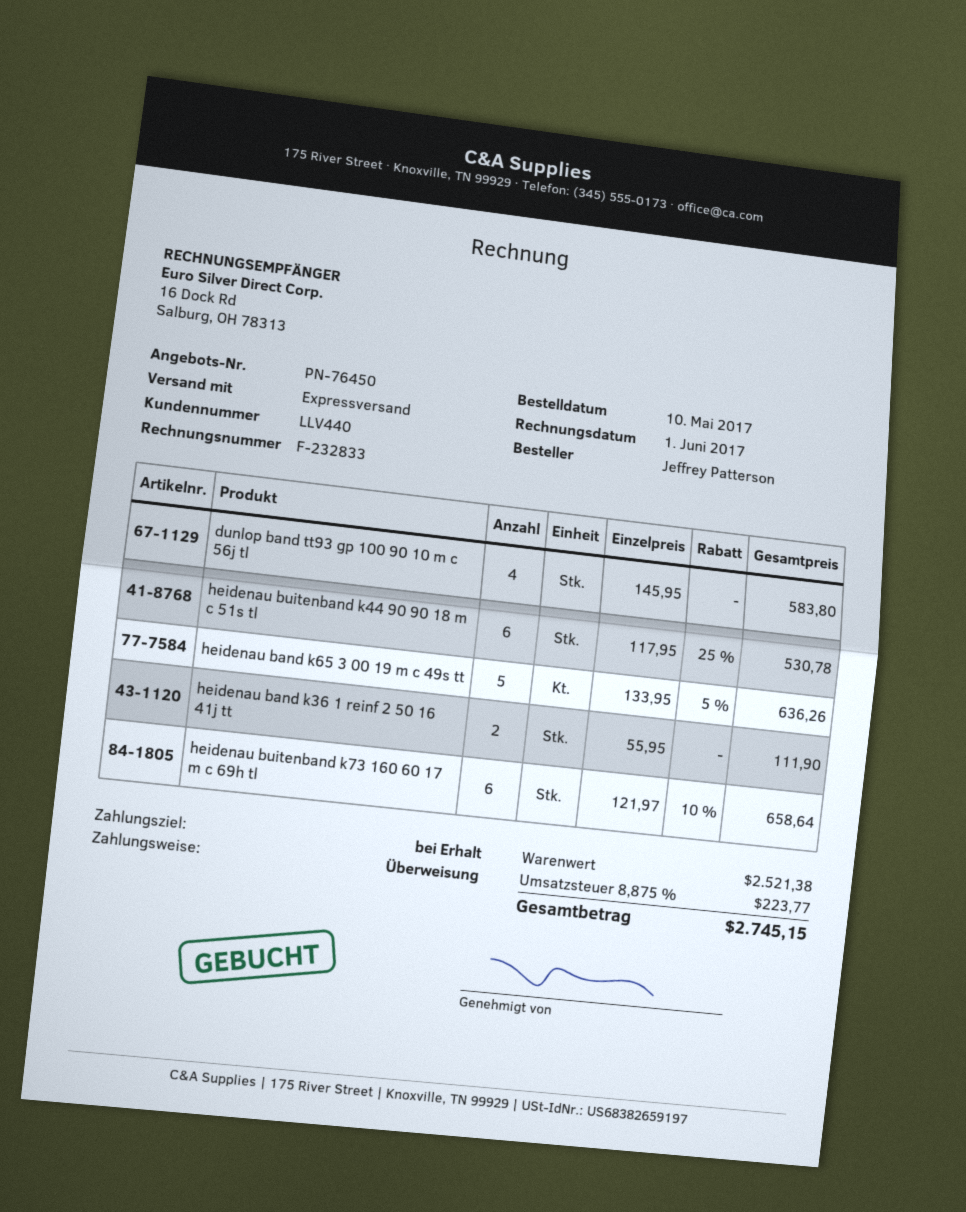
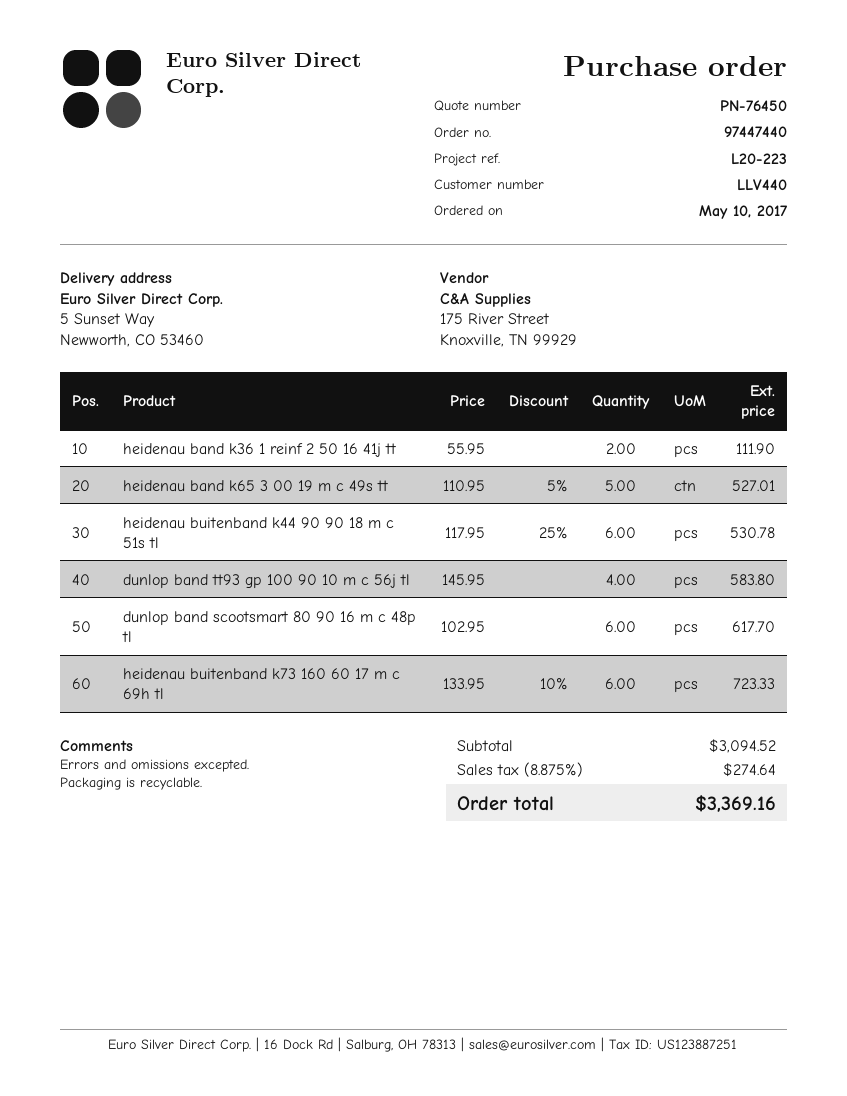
heidenau band k65 3 00 19 m c 49s tt: 5 x 133.95 - 5% = 636.26 -> 5 x 110.95 - 5% = 527.01
heidenau buitenband k73 160 60 17 m c 69h tl: 6 x 121.97 - 10% = 658.64 -> 6 x 133.95 - 10% = 723.33
dunlop band scootsmart 80 90 16 m c 48p tl: none -> 6 x 102.95 = 617.70
subtotal: 2521.38 -> 3094.52
tax: 8.875% = 223.77 -> 8.875% = 274.64
total: 2745.15 -> 3369.16

